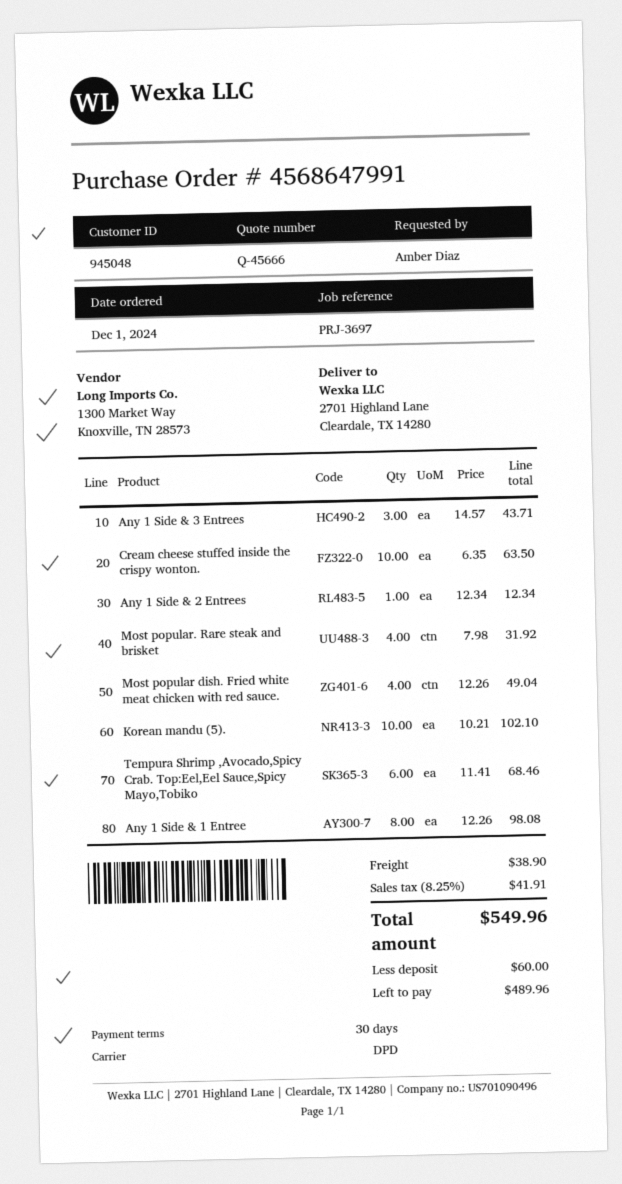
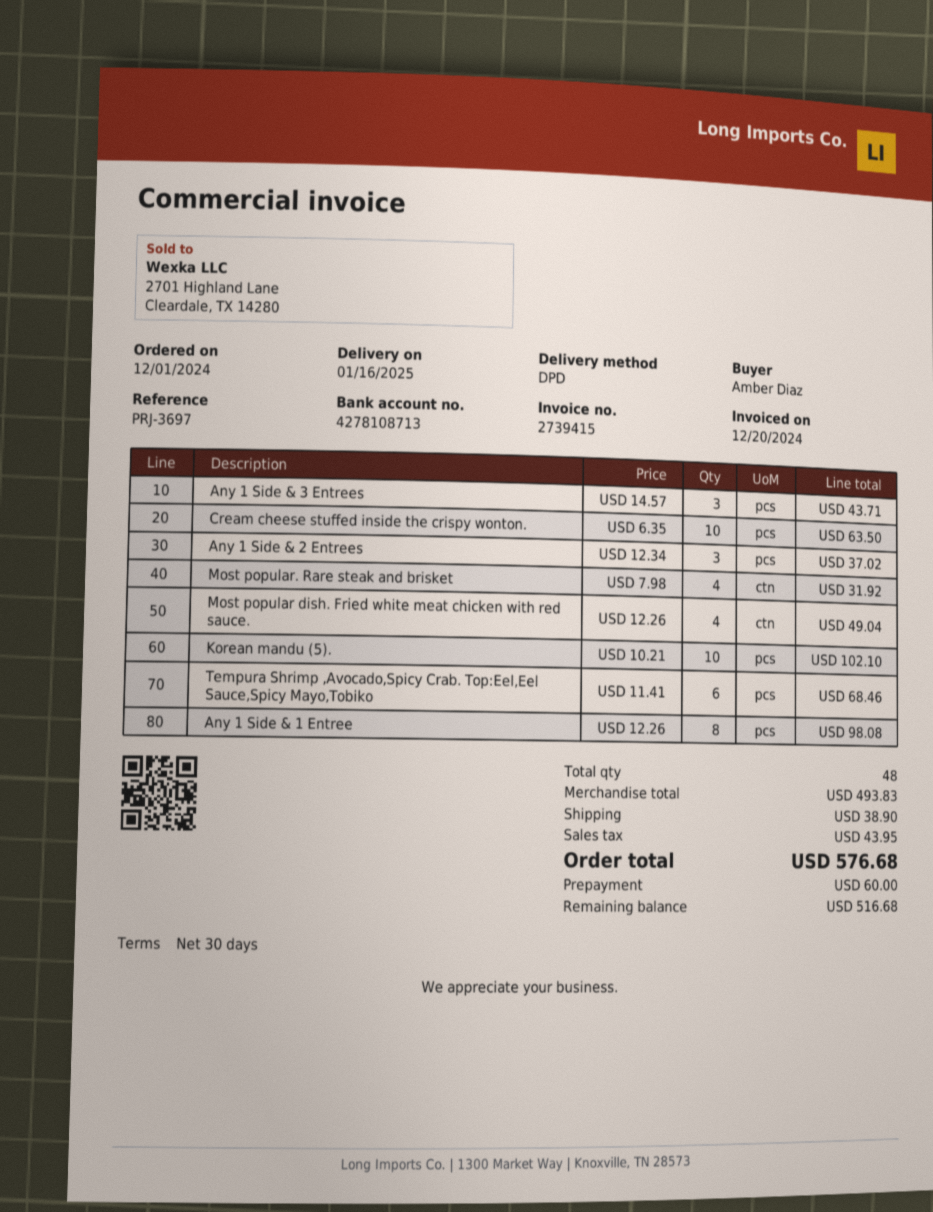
Any 1 Side & 2 Entrees: 1 x 12.34 = 12.34 -> 3 x 12.34 = 37.02
tax: 41.91 -> 43.95
total: 549.96 -> 576.68
balance: 489.96 -> 516.68

